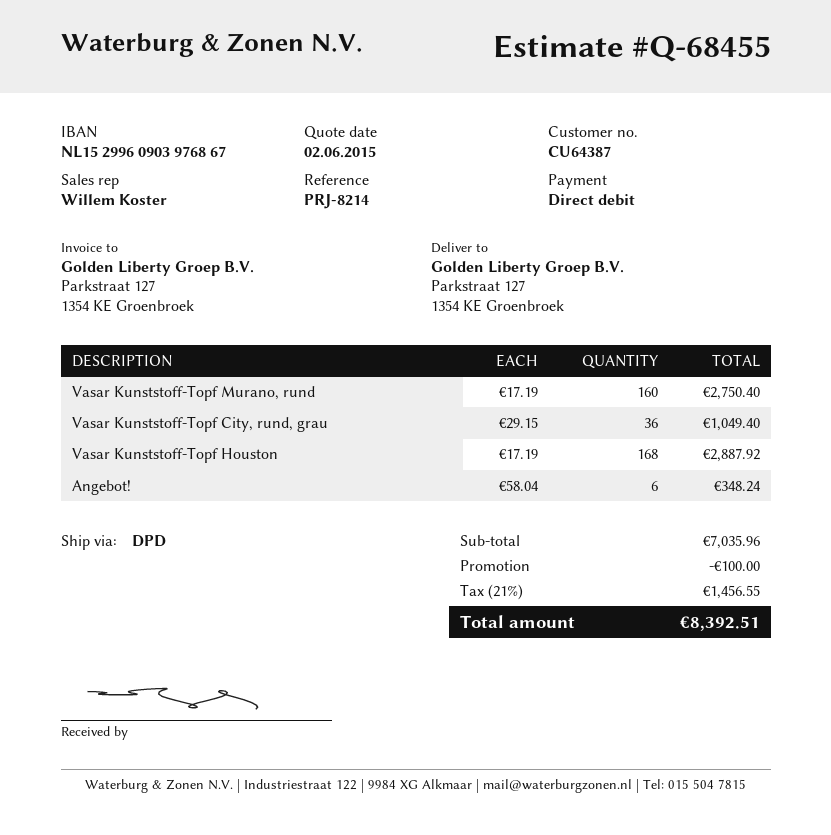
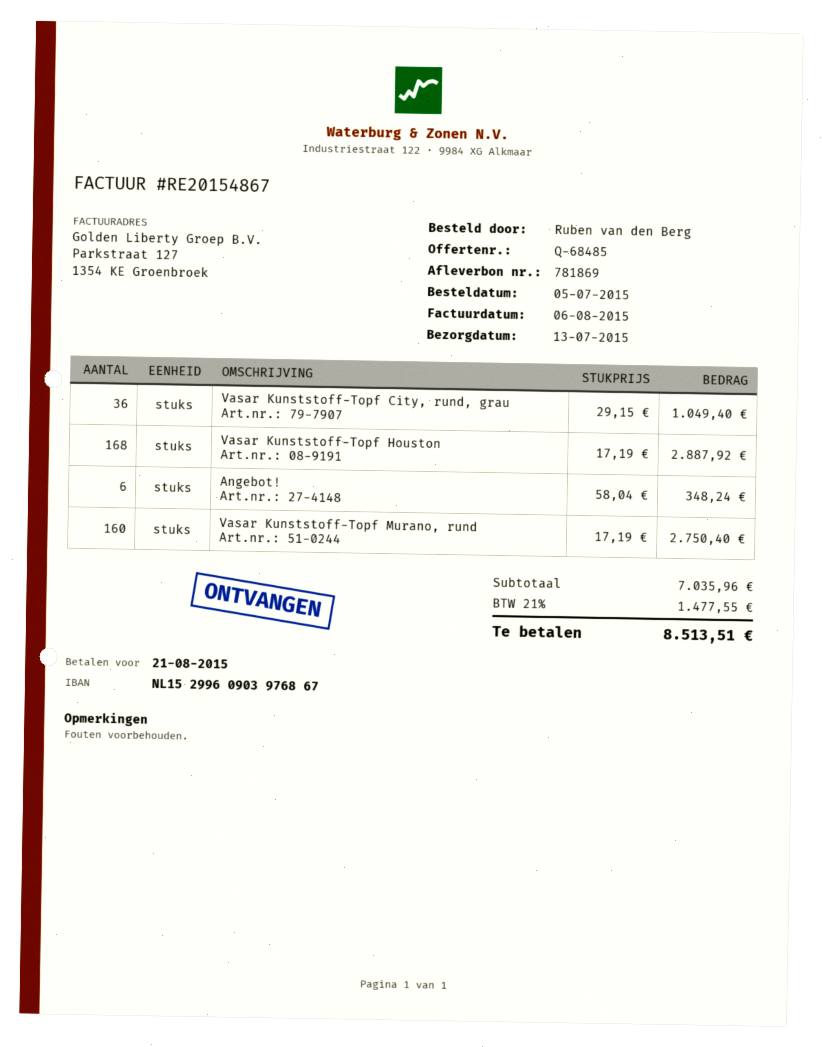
quote number: Q-68455 -> Q-68485
discount: 100.00 -> none
tax: 21% = 1456.55 -> 21% = 1477.55
total: 8392.51 -> 8513.51

